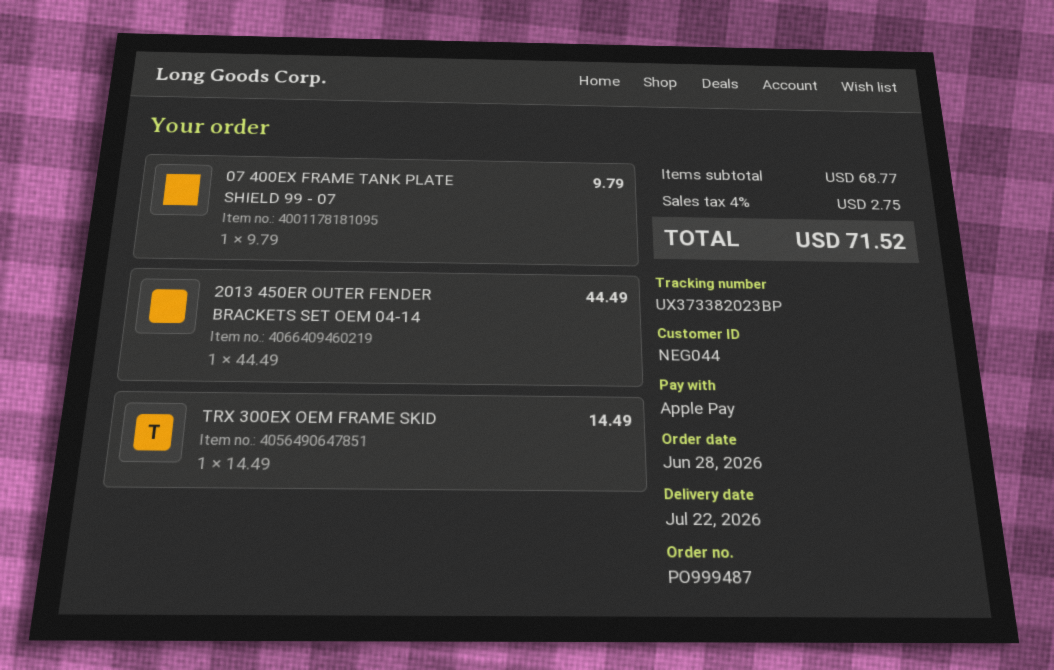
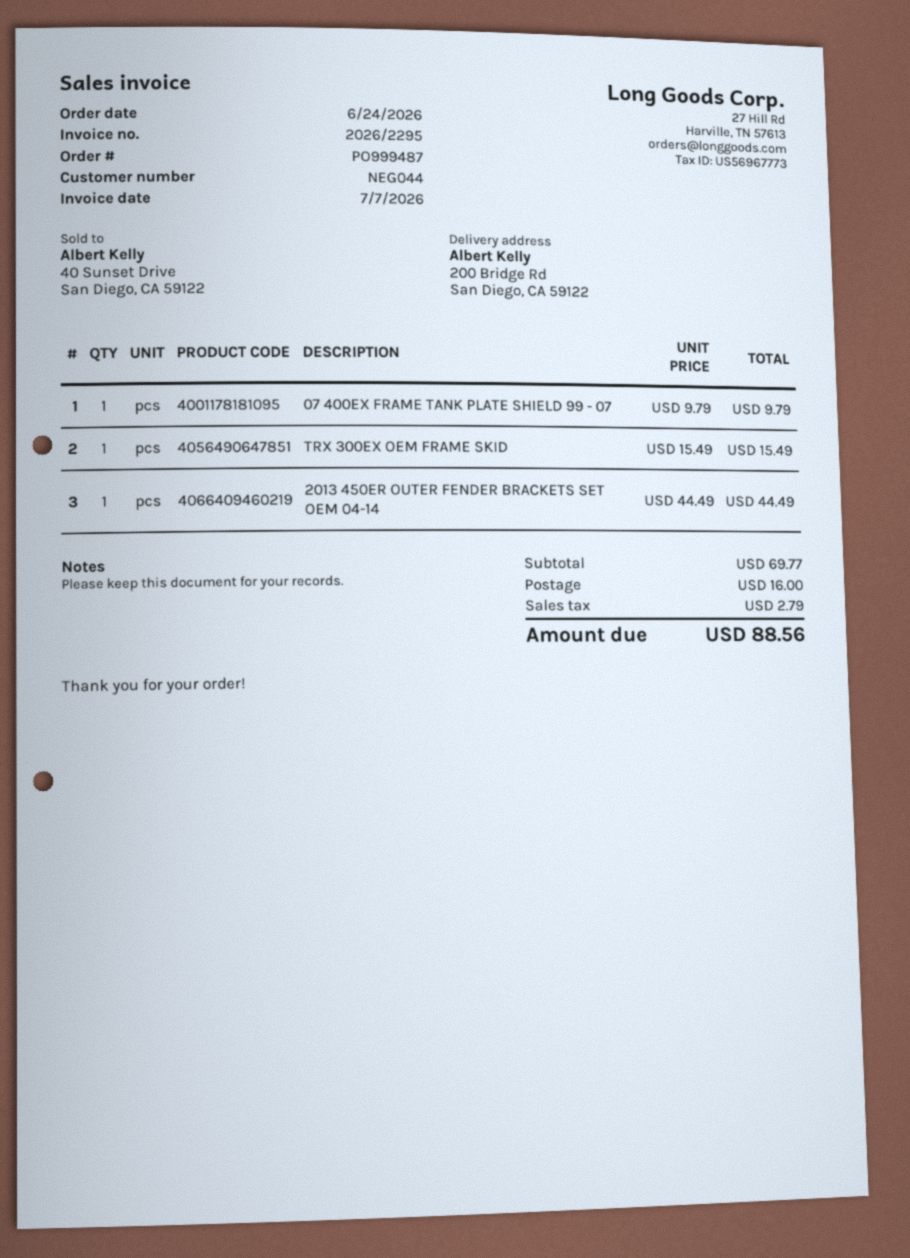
order date: 2026-06-28 -> 2026-06-24
TRX 300EX OEM FRAME SKID: 1 x 14.49 = 14.49 -> 1 x 15.49 = 15.49
subtotal: 68.77 -> 69.77
shipping: none -> 16.00
tax: 2.75 -> 2.79
total: 71.52 -> 88.56

